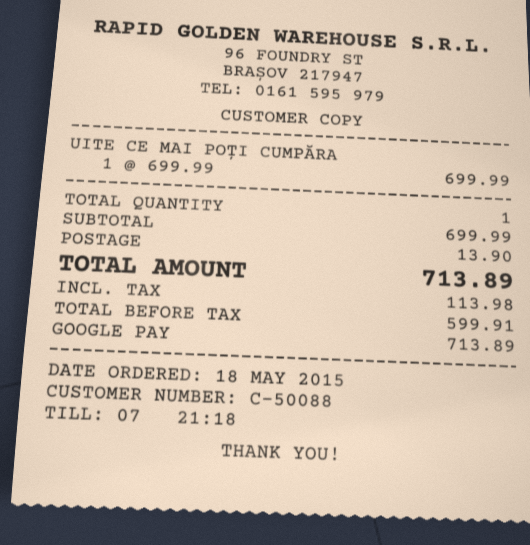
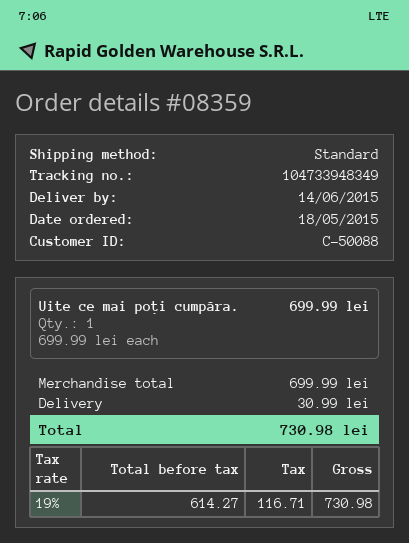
shipping: 13.90 -> 30.99
net: 599.91 -> 614.27
tax: 113.98 -> 116.71
total: 713.89 -> 730.98

